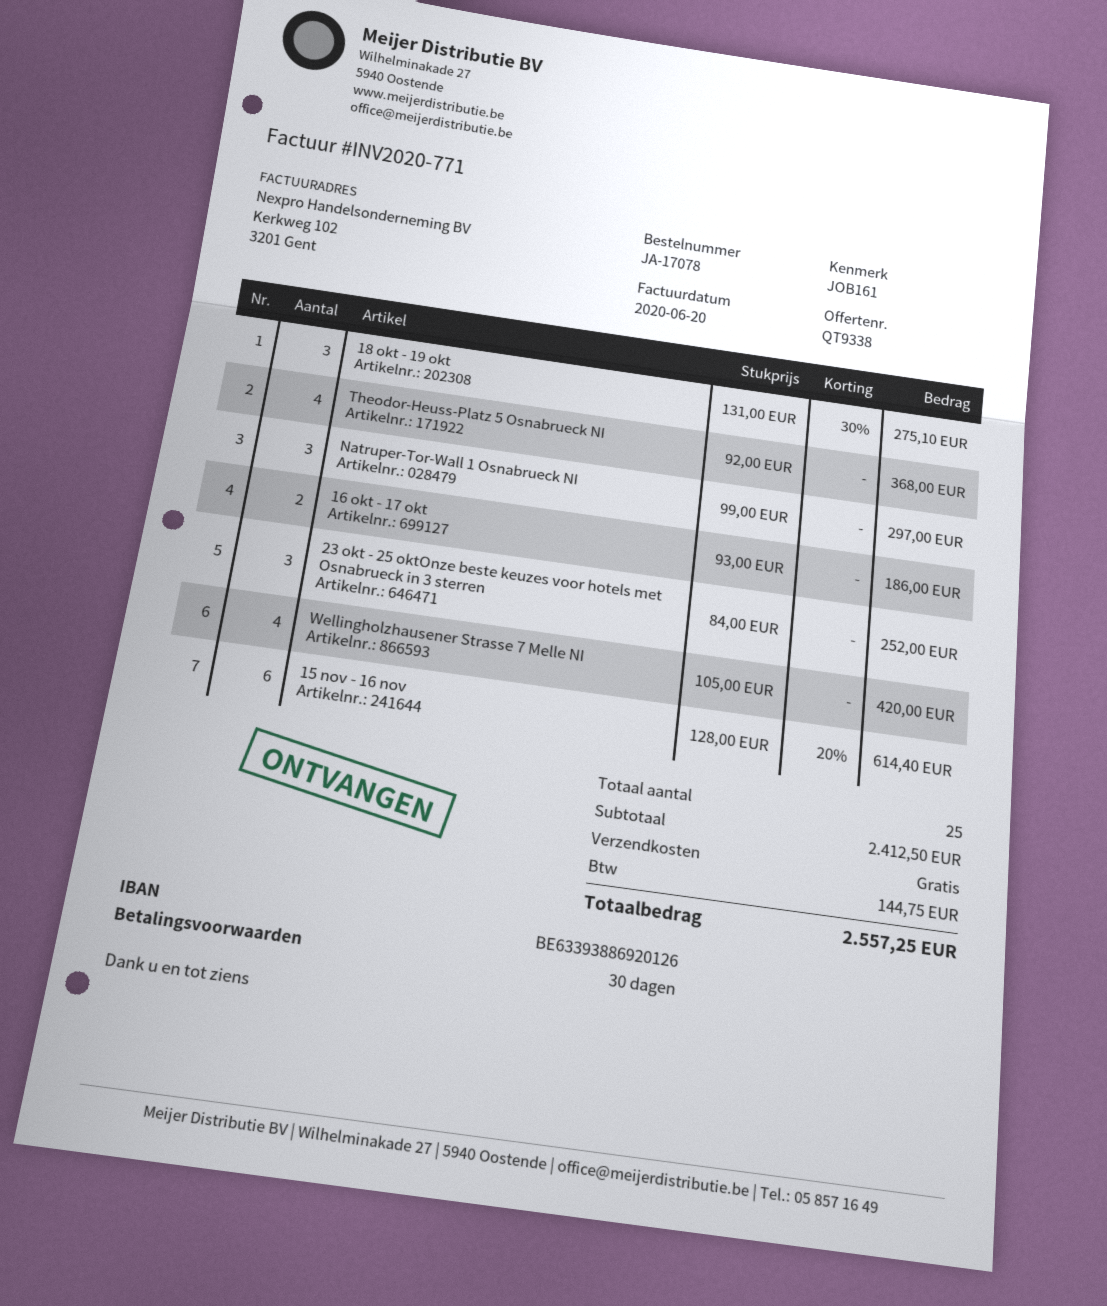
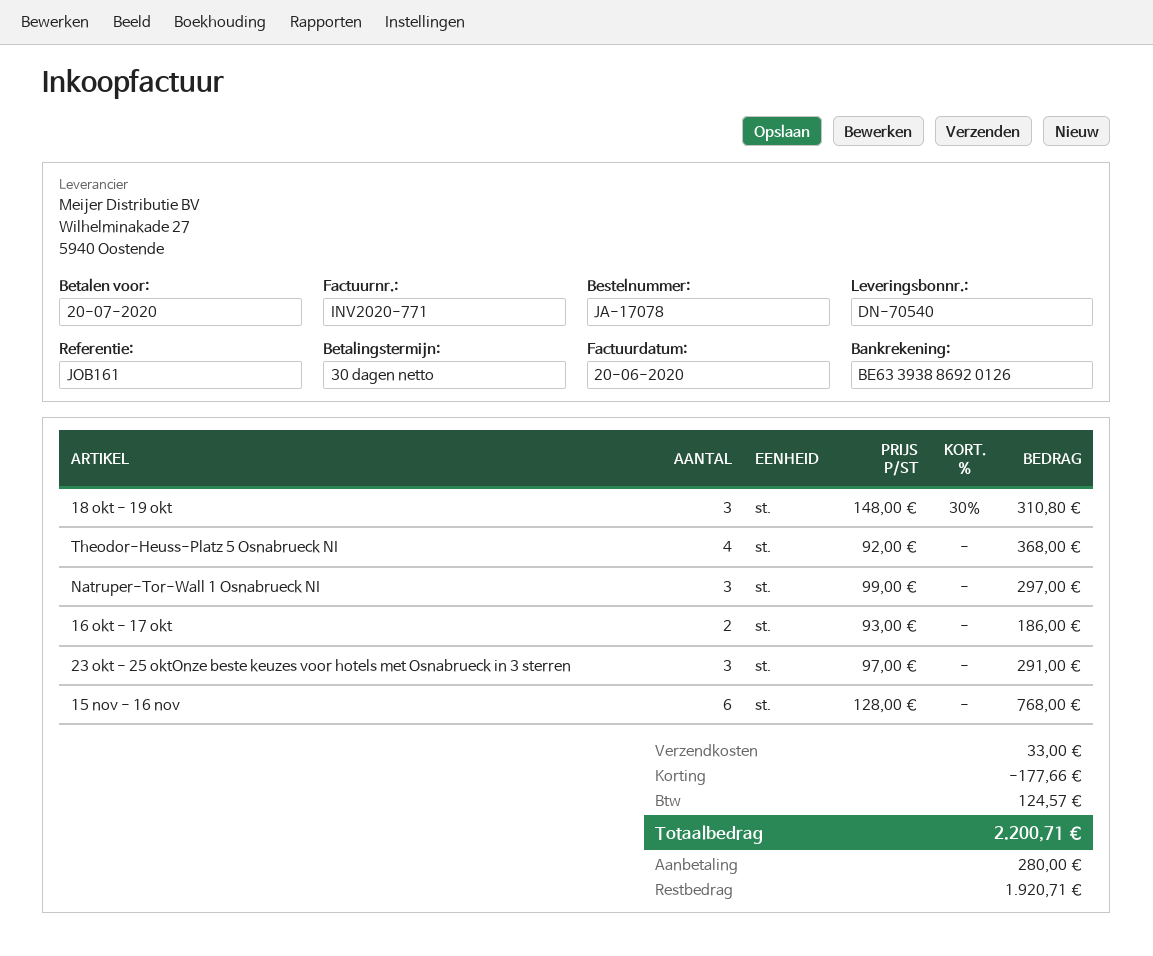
18 okt - 19 okt: 3 x 131.00 - 30% = 275.10 -> 3 x 148.00 - 30% = 310.80
23 okt - 25 oktOnze beste keuzes voor hotels met Osnabrueck in 3 sterren: 3 x 84.00 = 252.00 -> 3 x 97.00 = 291.00
Wellingholzhausener Strasse 7 Melle NI: 4 x 105.00 = 420.00 -> none
15 nov - 16 nov: 6 x 128.00 - 20% = 614.40 -> 6 x 128.00 = 768.00
discount: none -> 177.66
shipping: 0.00 -> 33.00
tax: 144.75 -> 124.57
total: 2557.25 -> 2200.71

